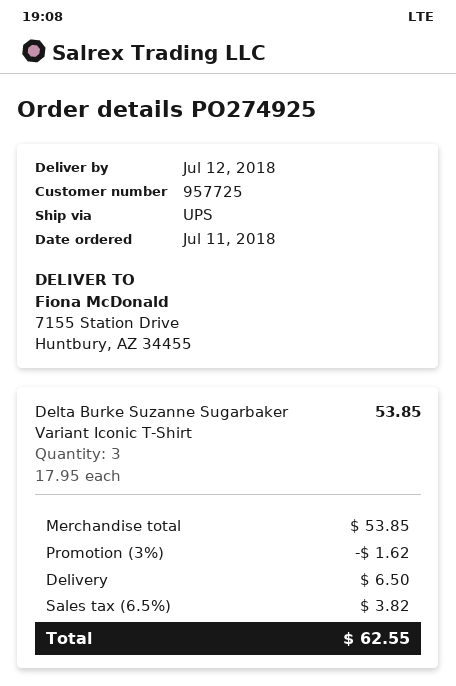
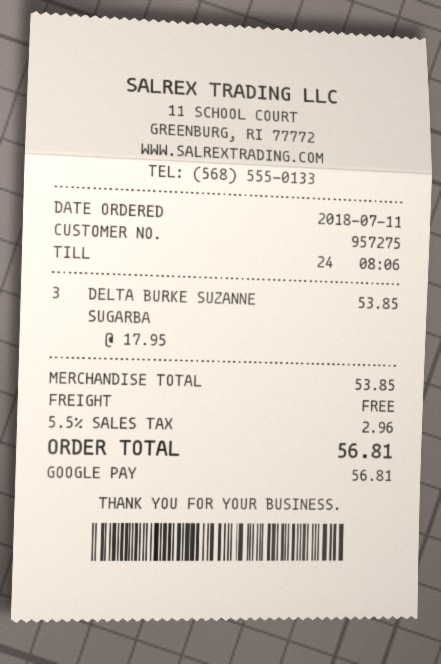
customer number: 957725 -> 957275
discount: 3% = 1.62 -> none
shipping: 6.50 -> 0.00
tax: 6.5% = 3.82 -> 5.5% = 2.96
total: 62.55 -> 56.81

